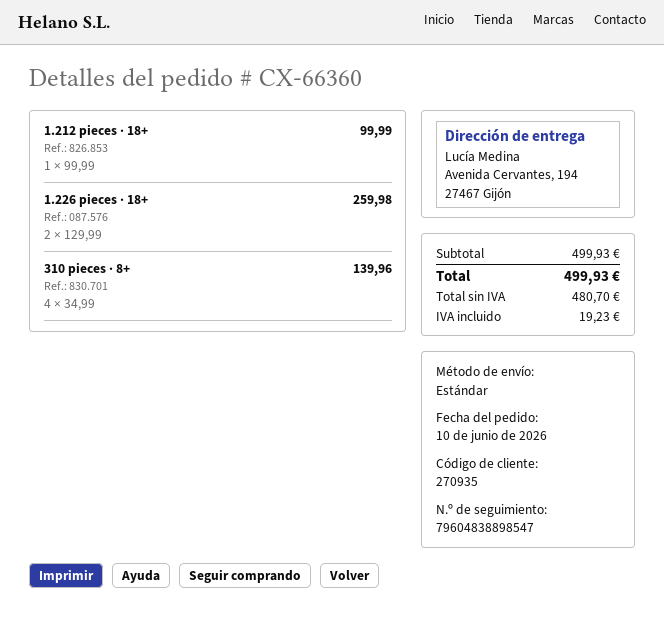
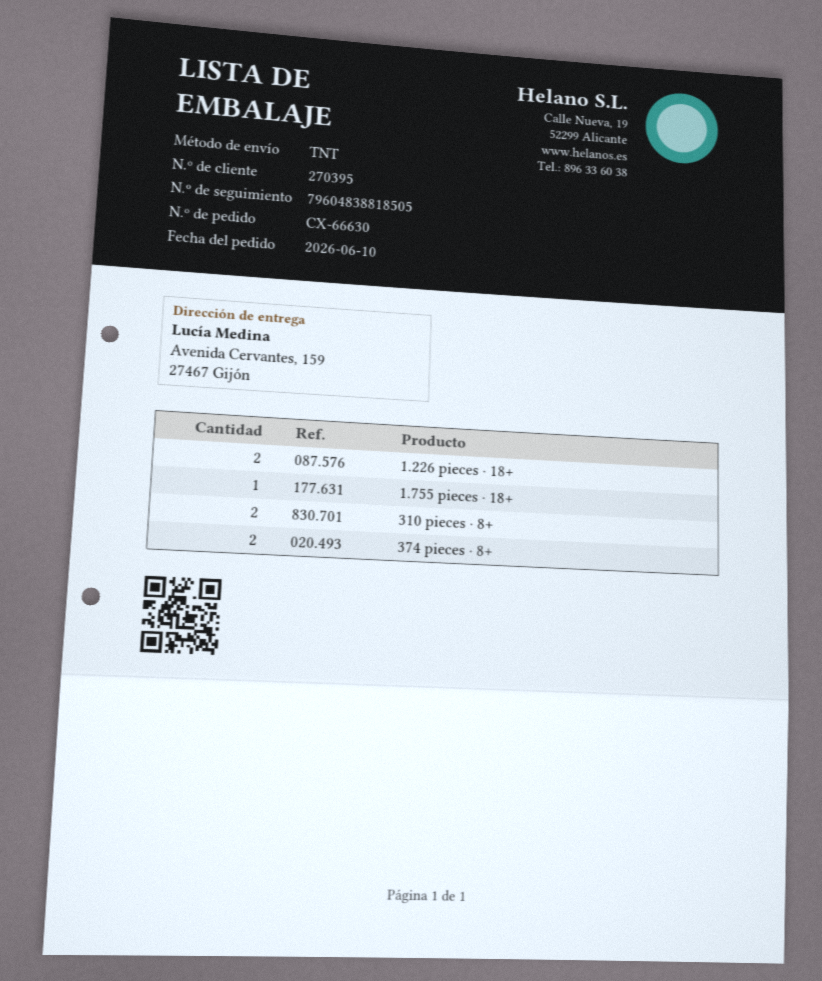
order number: CX-66360 -> CX-66630
customer number: 270935 -> 270395
shipping method: standard -> TNT
tracking number: 79604838898547 -> 79604838818505
ship to: Avenida Cervantes, 194, 27467 Gijón -> Avenida Cervantes, 159, 27467 Gijón
1.212 pieces · 18+: 1 -> none
310 pieces · 8+: 4 -> 2
1.755 pieces · 18+: none -> 1
374 pieces · 8+: none -> 2

